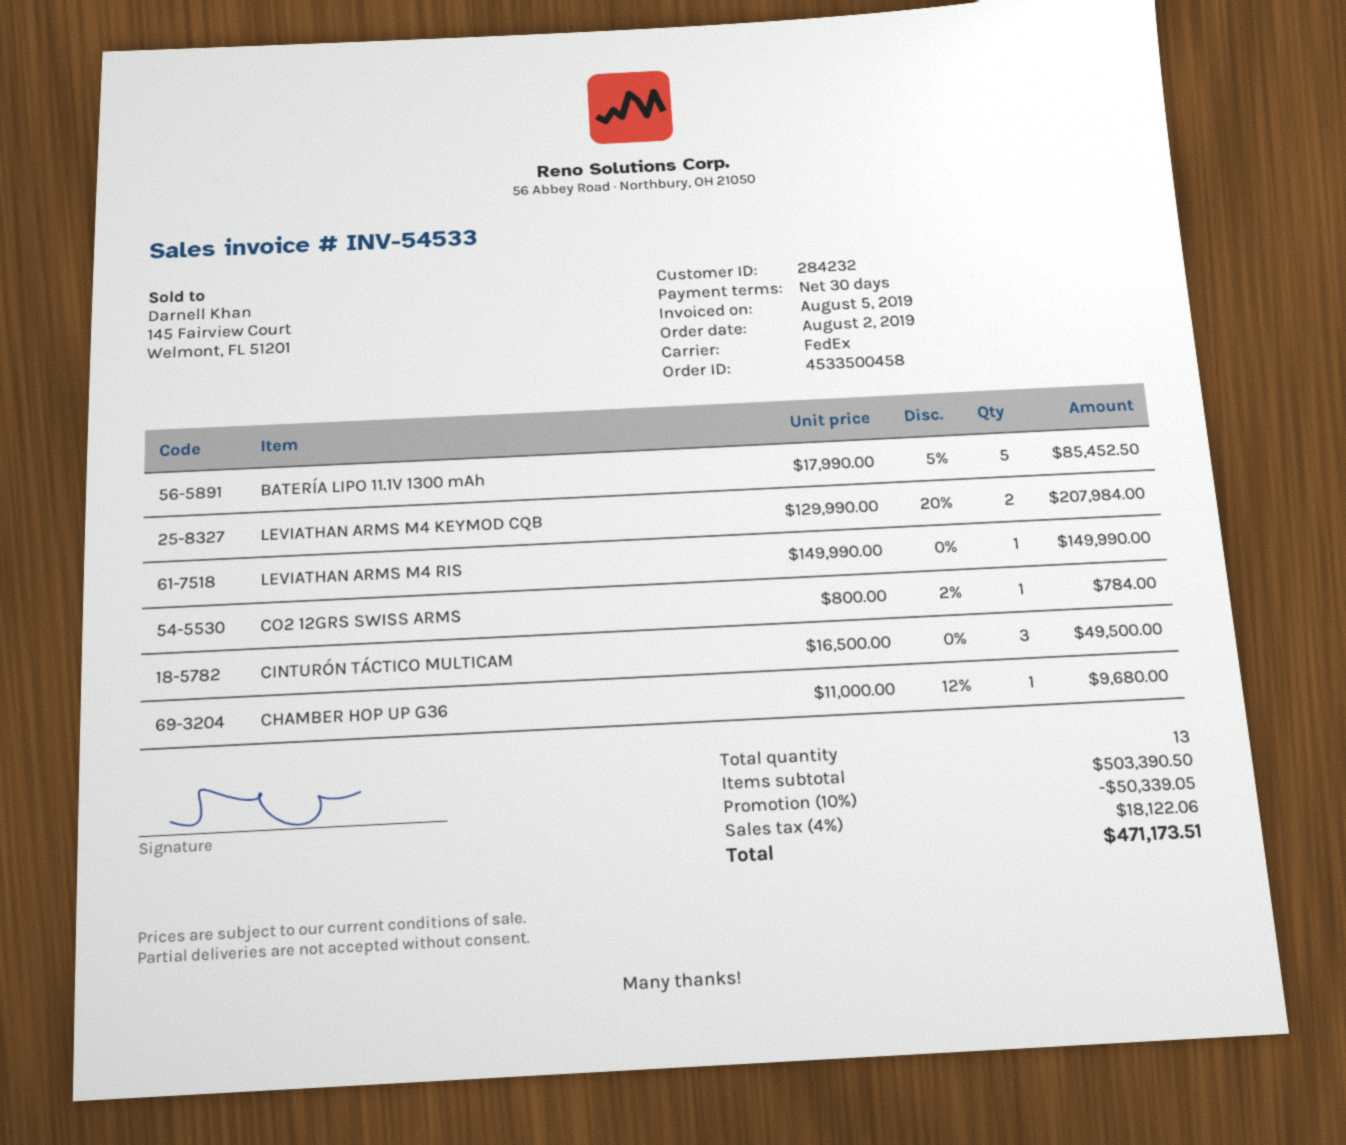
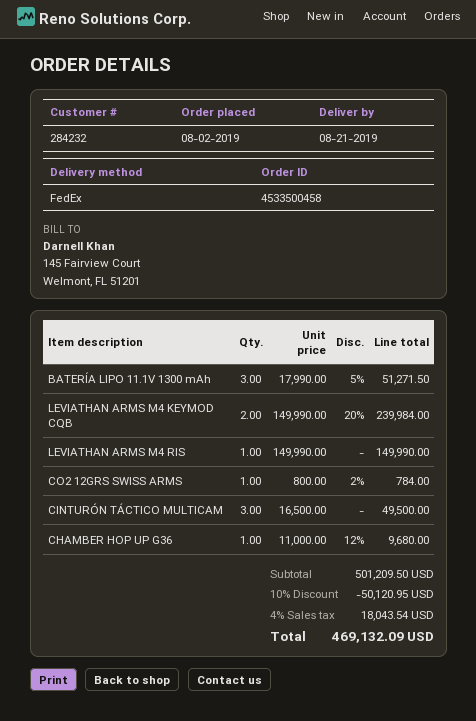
BATERÍA LIPO 11.1V 1300 mAh: 5 x 17990.00 - 5% = 85452.50 -> 3 x 17990.00 - 5% = 51271.50
LEVIATHAN ARMS M4 KEYMOD CQB: 2 x 129990.00 - 20% = 207984.00 -> 2 x 149990.00 - 20% = 239984.00
subtotal: 503390.50 -> 501209.50
discount: 10% = 50339.05 -> 10% = 50120.95
tax: 4% = 18122.06 -> 4% = 18043.54
total: 471173.51 -> 469132.09

